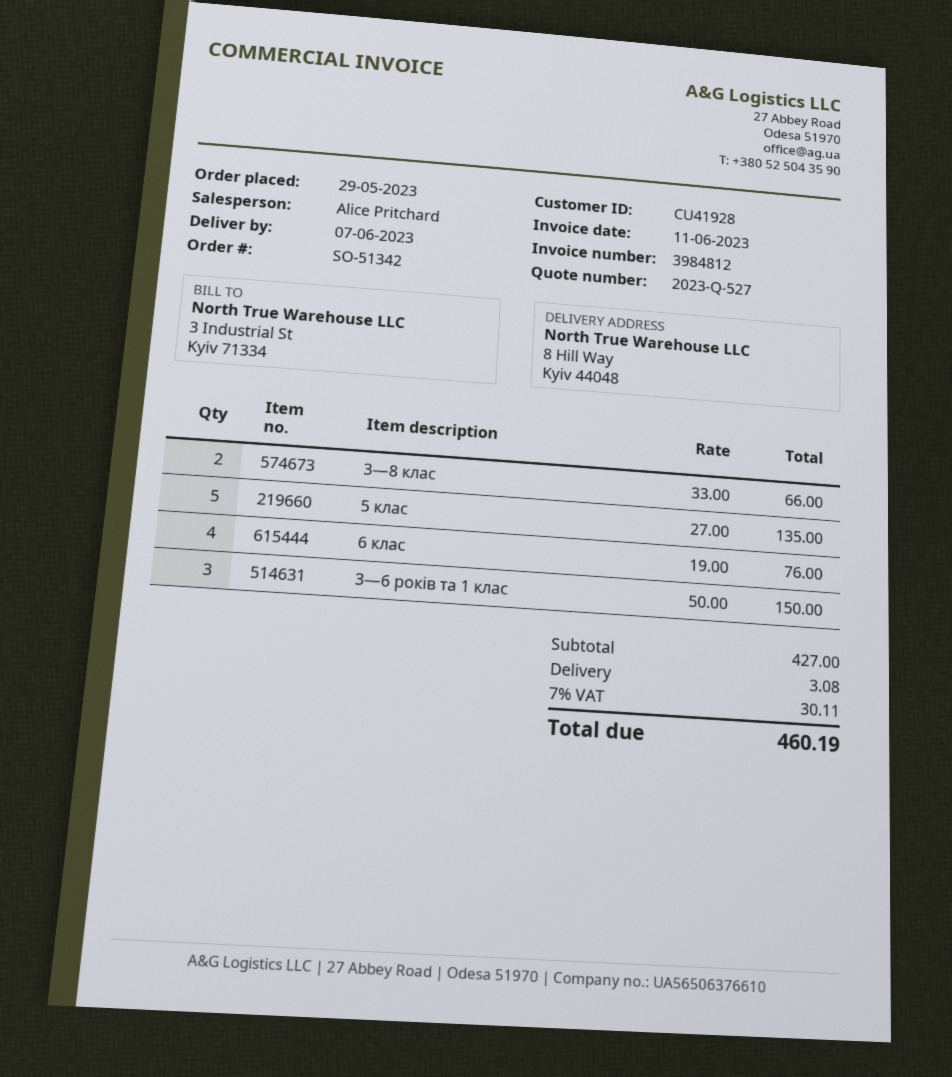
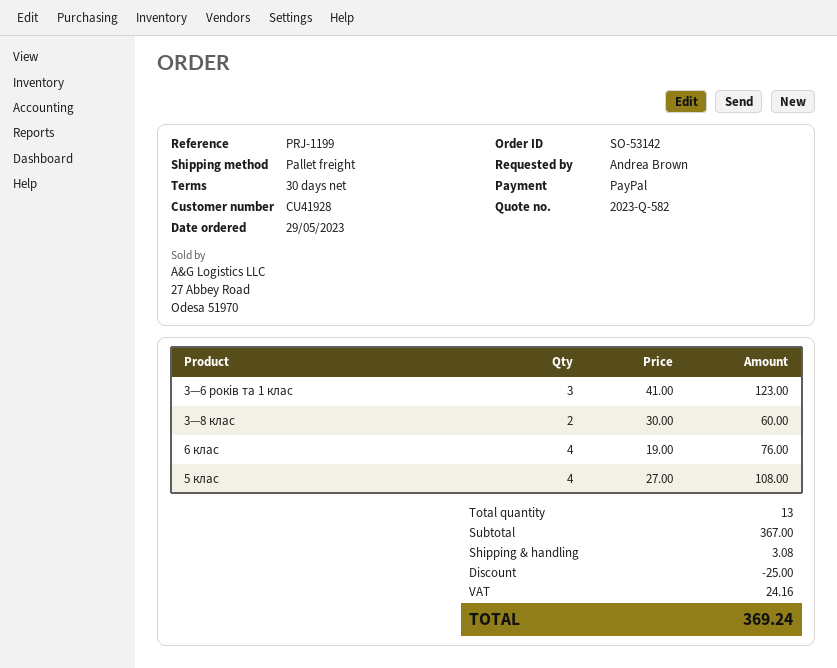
quote number: 2023-Q-527 -> 2023-Q-582
order number: SO-51342 -> SO-53142
3—8 клас: 2 x 33.00 = 66.00 -> 2 x 30.00 = 60.00
5 клас: 5 x 27.00 = 135.00 -> 4 x 27.00 = 108.00
3—6 років та 1 клас: 3 x 50.00 = 150.00 -> 3 x 41.00 = 123.00
subtotal: 427.00 -> 367.00
discount: none -> 25.00
tax: 30.11 -> 24.16
total: 460.19 -> 369.24

